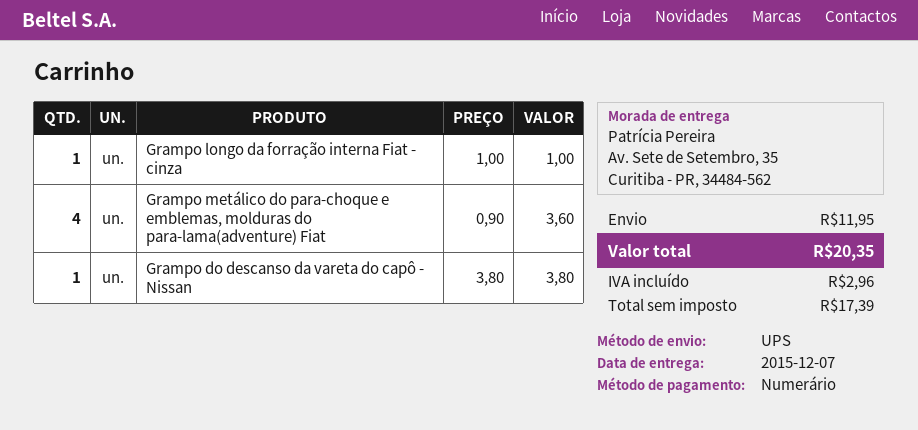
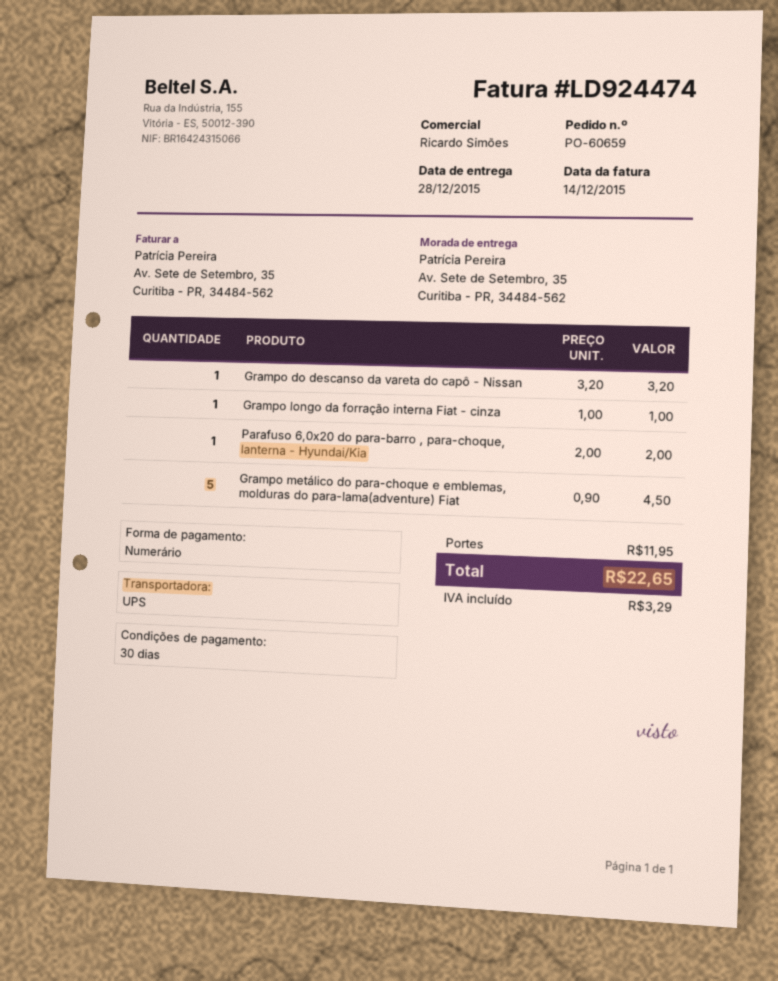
delivery date: 2015-12-07 -> 2015-12-28
Grampo metálico do para-choque e emblemas, molduras do para-lama(adventure) Fiat: 4 x 0.90 = 3.60 -> 5 x 0.90 = 4.50
Grampo do descanso da vareta do capô - Nissan: 1 x 3.80 = 3.80 -> 1 x 3.20 = 3.20
Parafuso 6,0x20 do para-barro , para-choque, lanterna - Hyundai/Kia: none -> 1 x 2.00 = 2.00
tax: 2.96 -> 3.29
total: 20.35 -> 22.65

